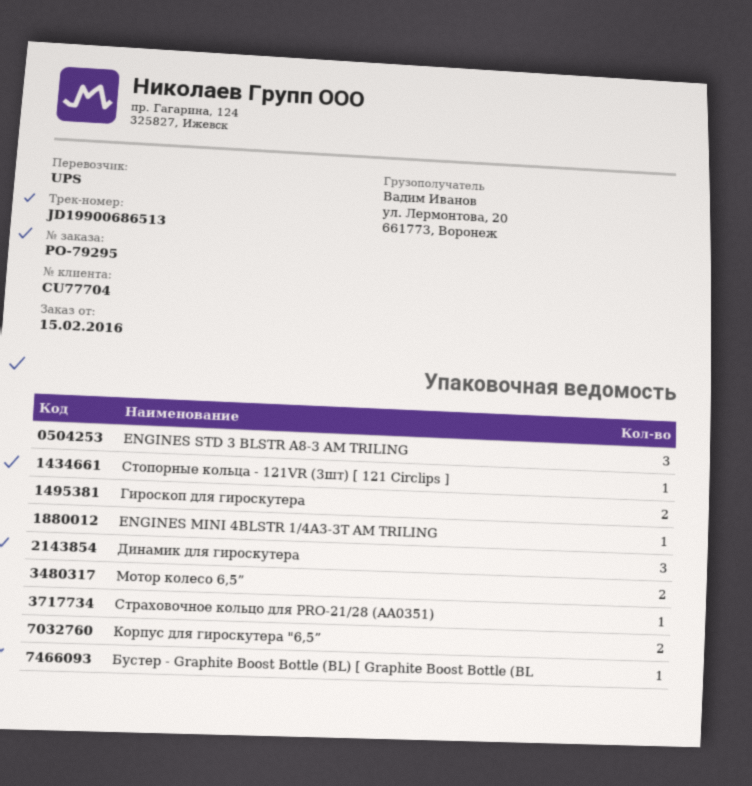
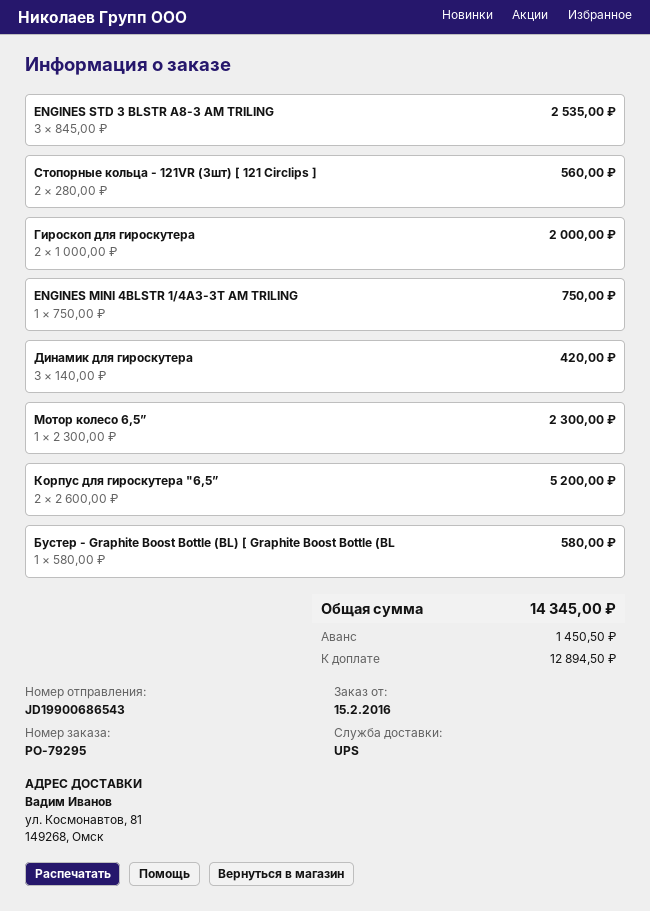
tracking number: JD19900686513 -> JD19900686543
ship to: ул. Лермонтова, 20, 661773, Воронеж -> ул. Космонавтов, 81, 149268, Омск
Стопорные кольца - 121VR (3шт) [ 121 Circlips ]: 1 -> 2
Мотор колесо 6,5”: 2 -> 1
Страховочное кольцо для PRO-21/28 (AA0351): 1 -> none

